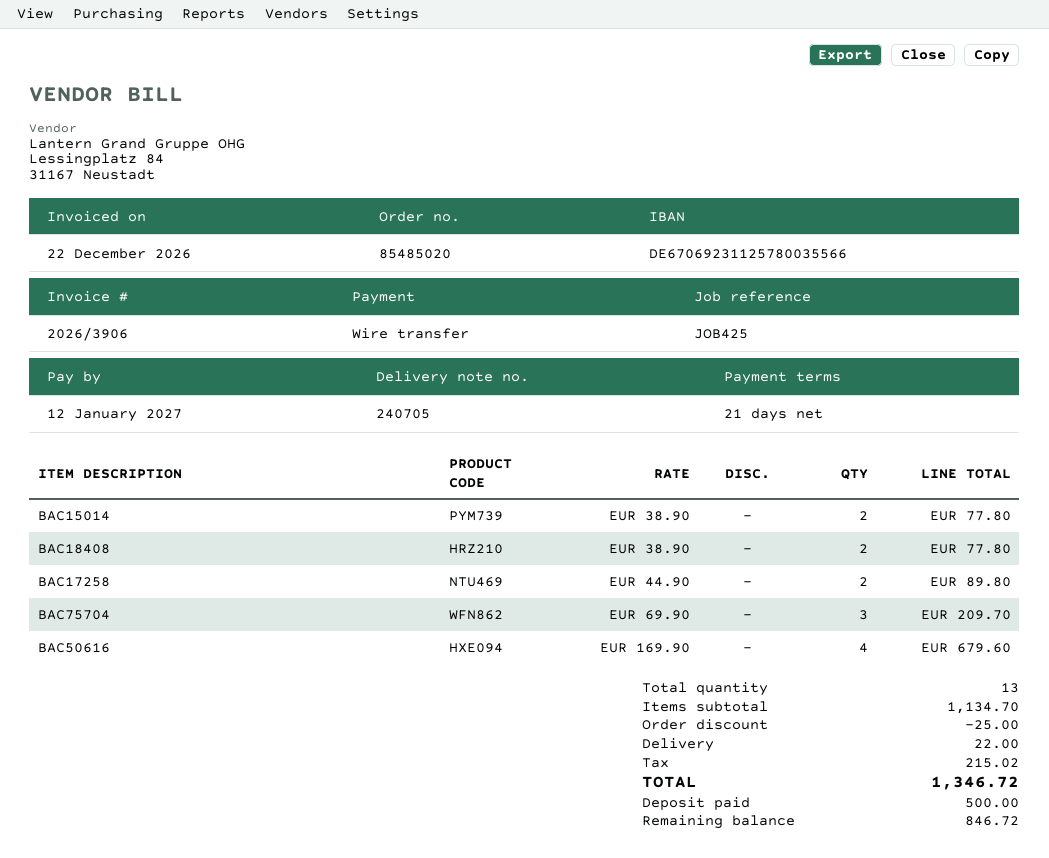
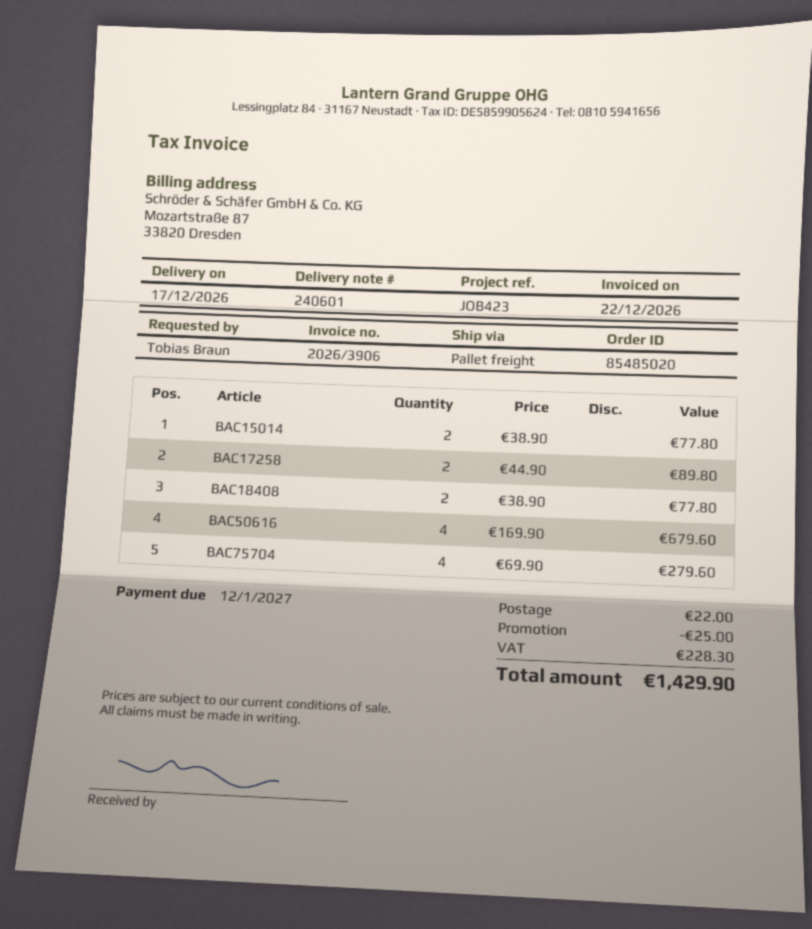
delivery note number: 240705 -> 240601
reference: JOB425 -> JOB423
BAC75704: 3 x 69.90 = 209.70 -> 4 x 69.90 = 279.60
tax: 215.02 -> 228.30
total: 1346.72 -> 1429.90

